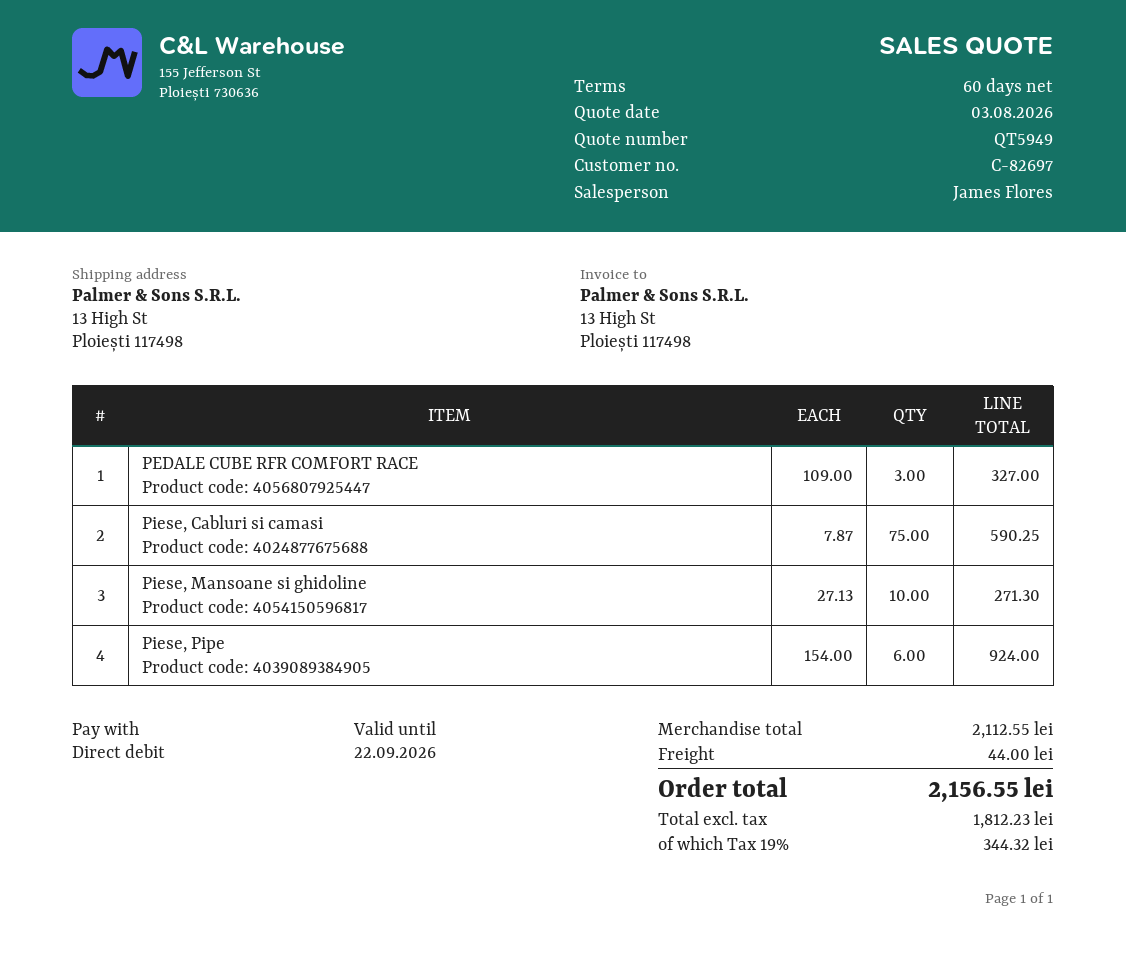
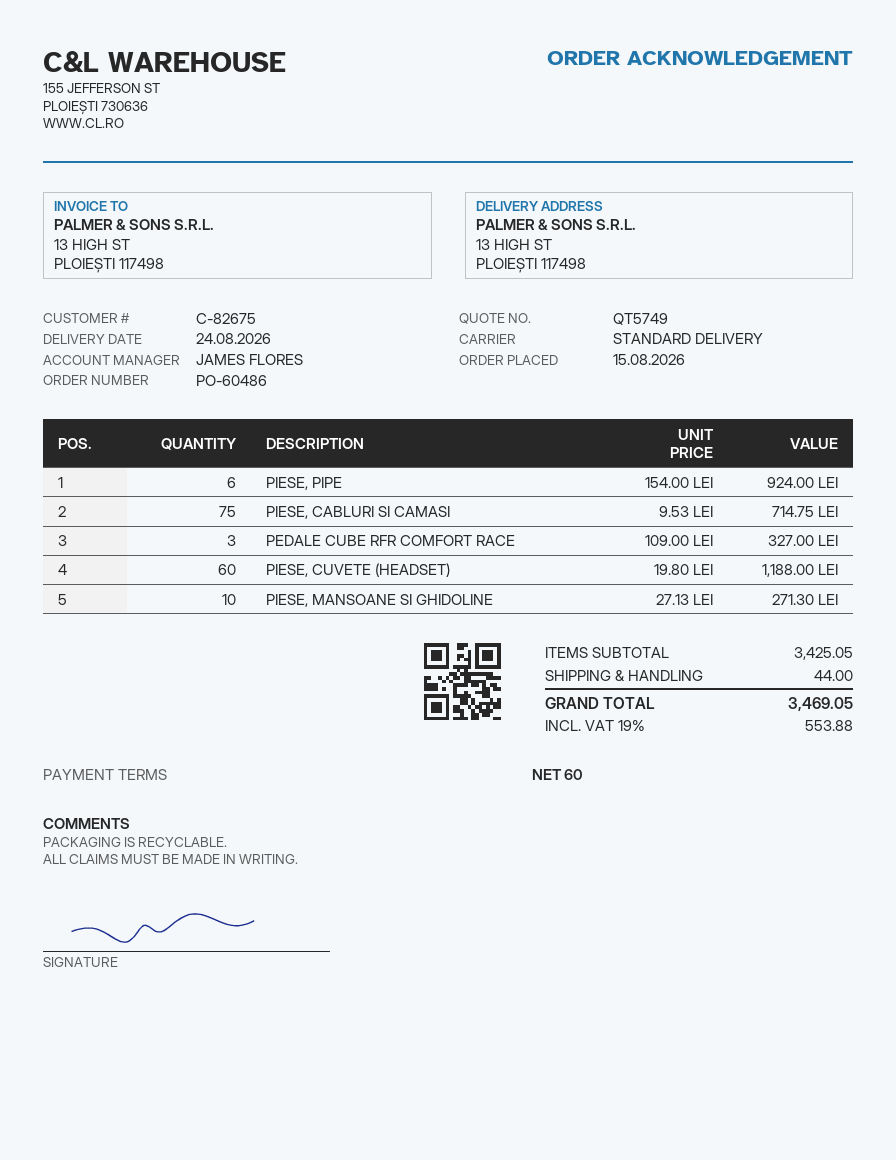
quote number: QT5949 -> QT5749
customer number: C-82697 -> C-82675
Piese, Cabluri si camasi: 75 x 7.87 = 590.25 -> 75 x 9.53 = 714.75
PIESE, CUVETE (HEADSET): none -> 60 x 19.80 = 1188.00
subtotal: 2112.55 -> 3425.05
tax: 19% = 344.32 -> 19% = 553.88
total: 2156.55 -> 3469.05

